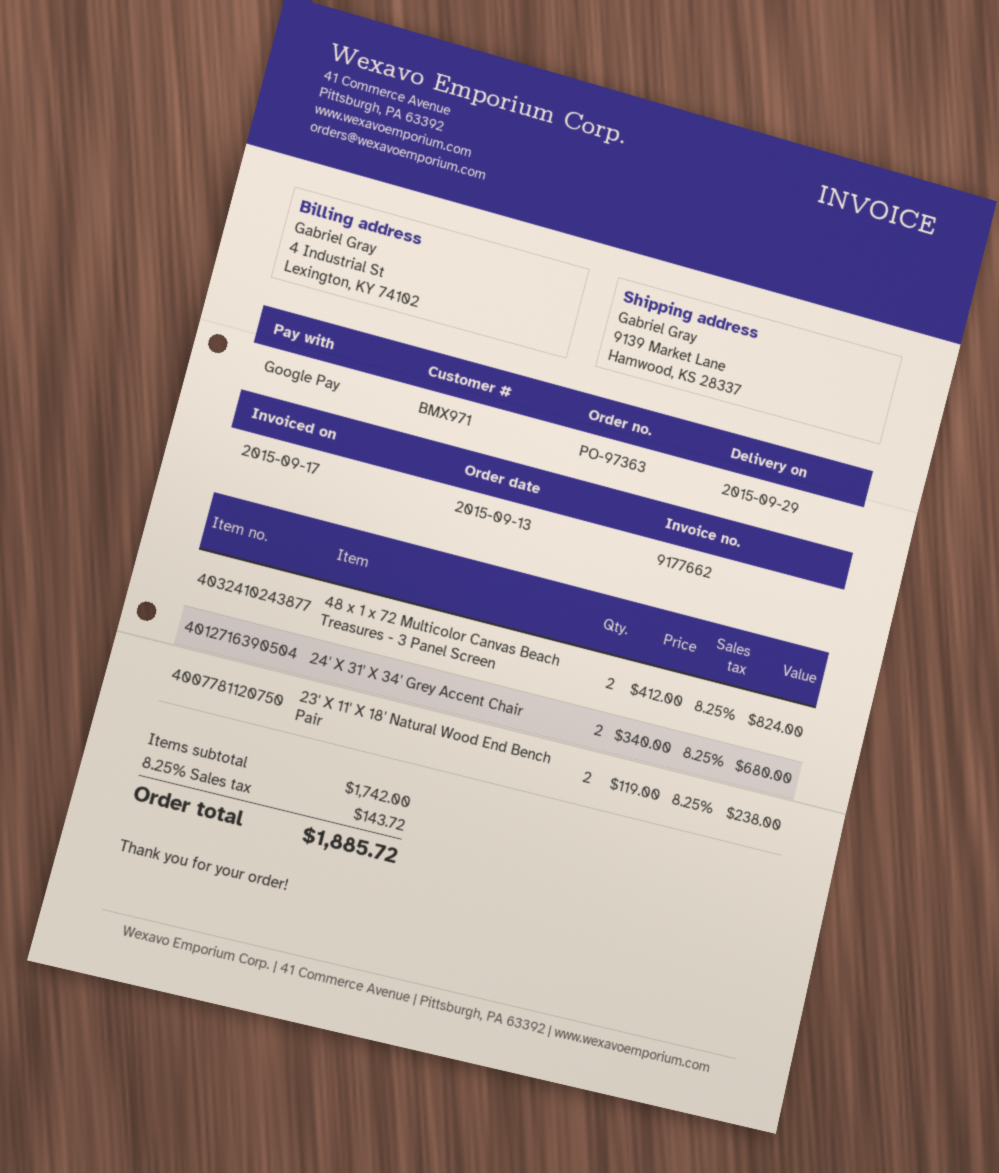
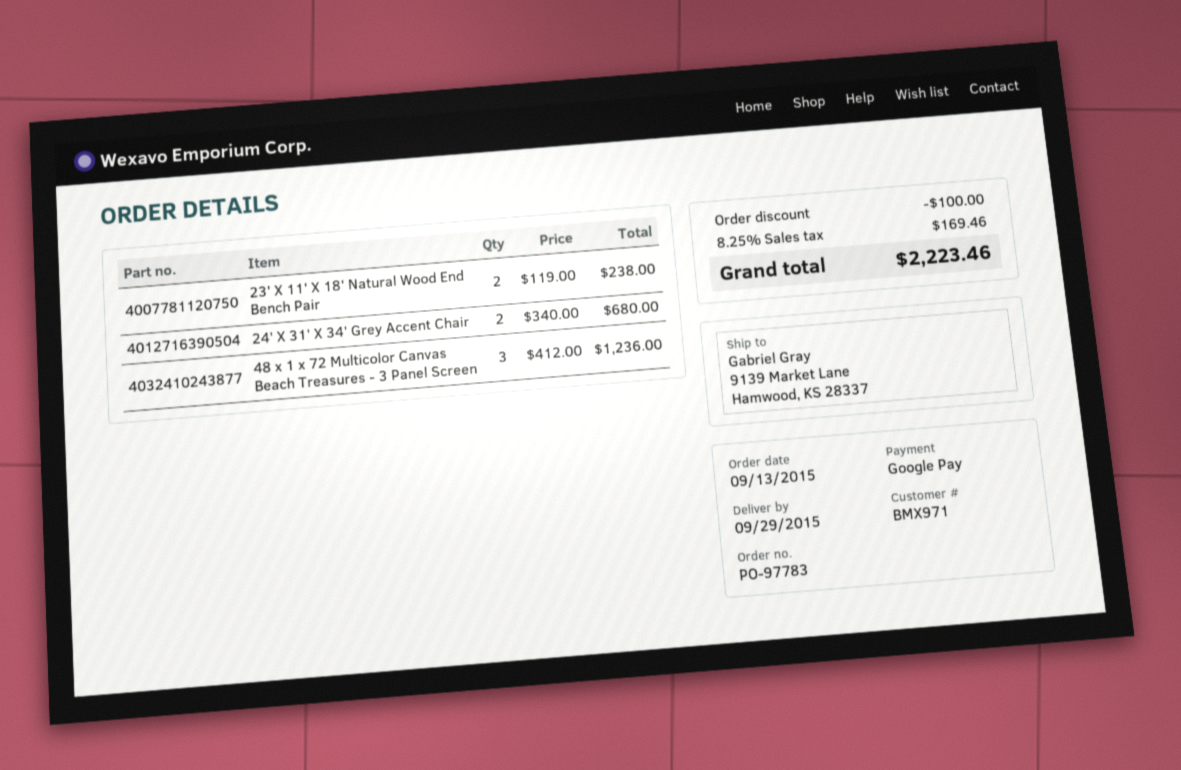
order number: PO-97363 -> PO-97783
48 x 1 x 72 Multicolor Canvas Beach Treasures - 3 Panel Screen: 2 x 412.00 = 824.00 -> 3 x 412.00 = 1236.00
discount: none -> 100.00
tax: 8.25% = 143.72 -> 8.25% = 169.46
total: 1885.72 -> 2223.46

